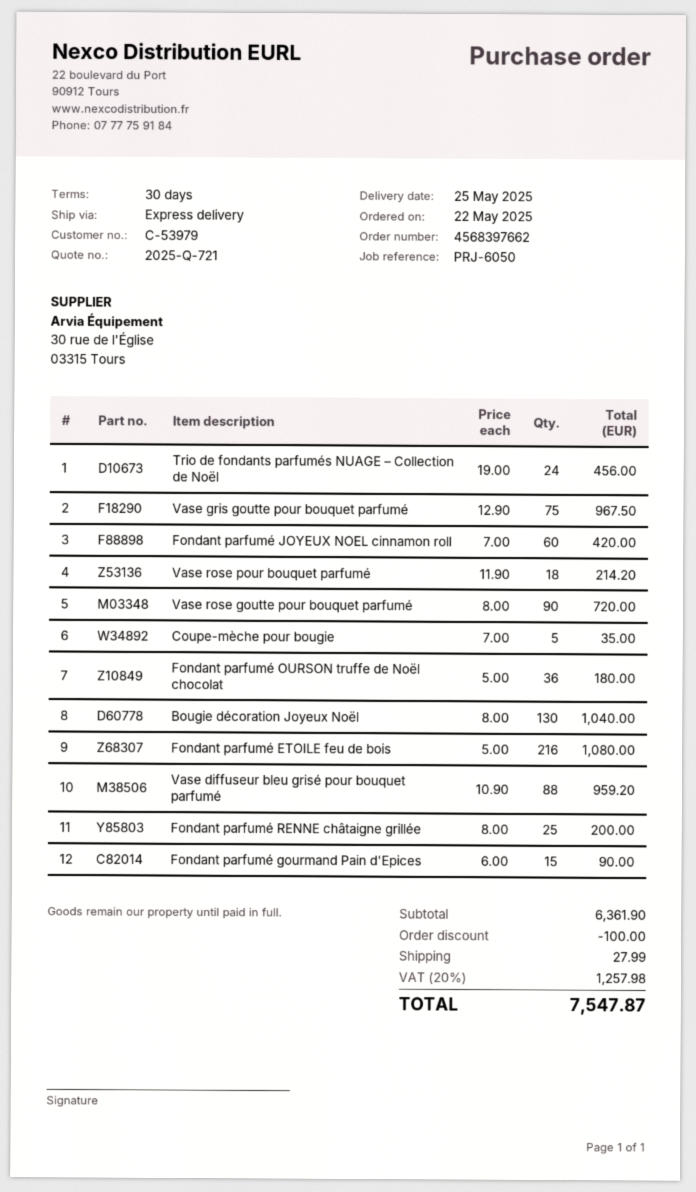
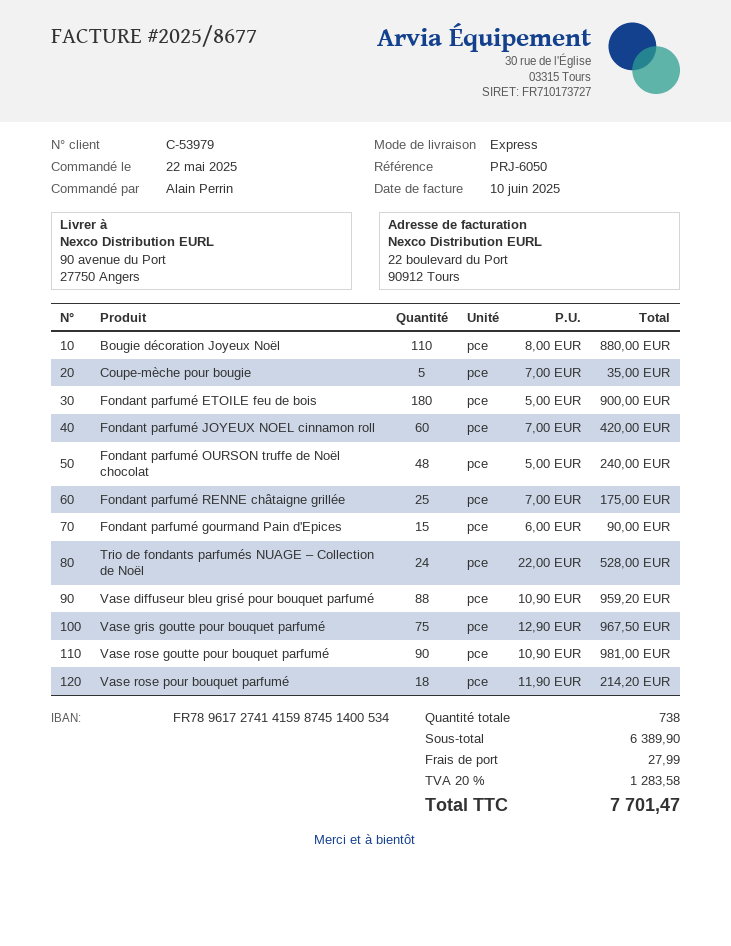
Trio de fondants parfumés NUAGE – Collection de Noël: 24 x 19.00 = 456.00 -> 24 x 22.00 = 528.00
Vase rose goutte pour bouquet parfumé: 90 x 8.00 = 720.00 -> 90 x 10.90 = 981.00
Fondant parfumé OURSON truffe de Noël chocolat: 36 x 5.00 = 180.00 -> 48 x 5.00 = 240.00
Bougie décoration Joyeux Noël: 130 x 8.00 = 1040.00 -> 110 x 8.00 = 880.00
Fondant parfumé ETOILE feu de bois: 216 x 5.00 = 1080.00 -> 180 x 5.00 = 900.00
Fondant parfumé RENNE châtaigne grillée: 25 x 8.00 = 200.00 -> 25 x 7.00 = 175.00
subtotal: 6361.90 -> 6389.90
discount: 100.00 -> none
tax: 20% = 1257.98 -> 20% = 1283.58
total: 7547.87 -> 7701.47

